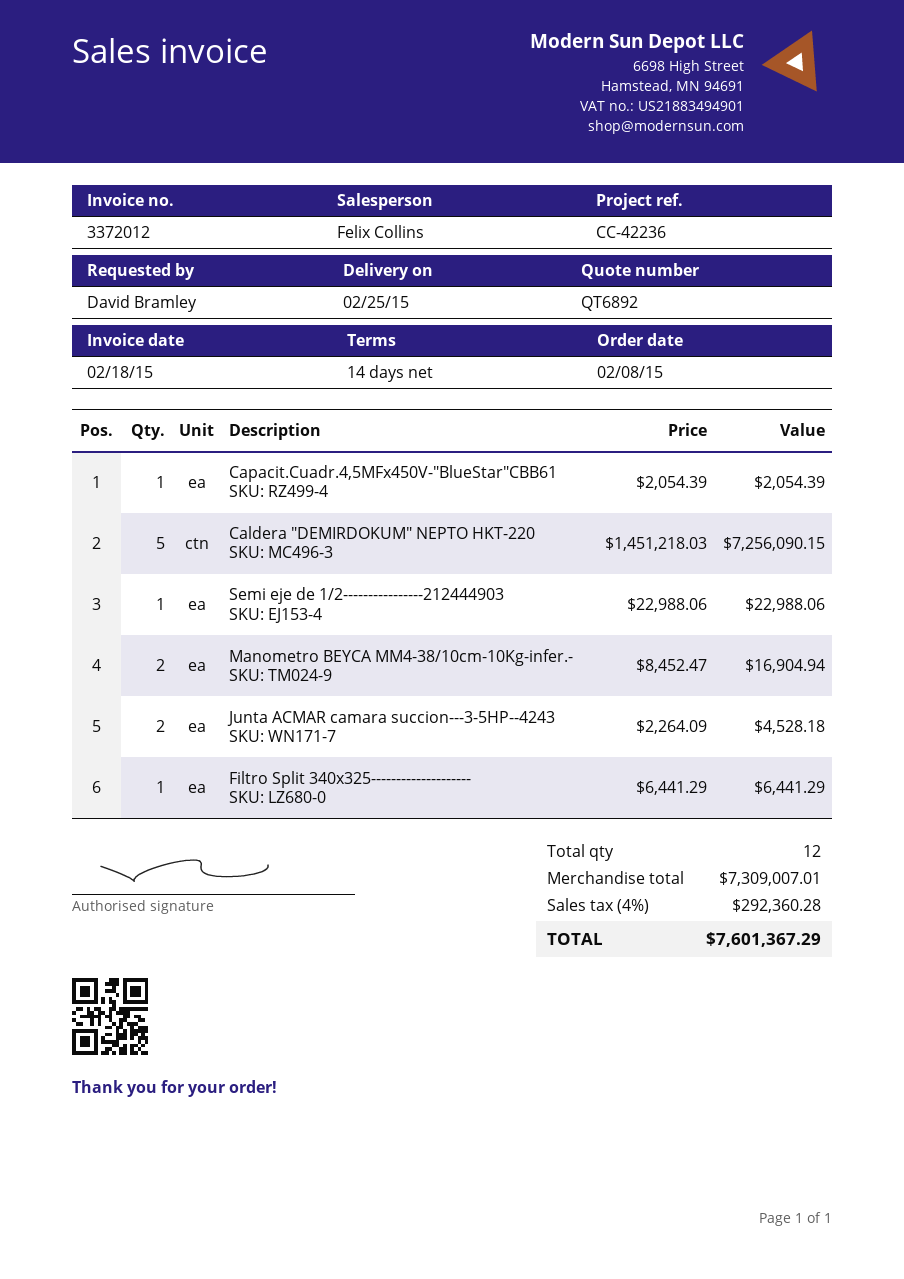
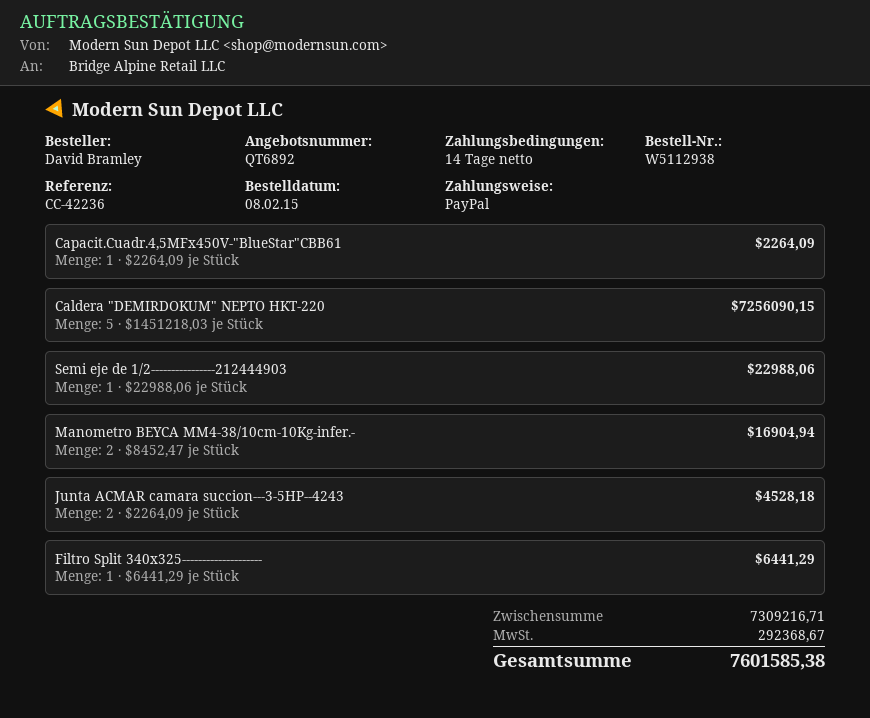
Capacit.Cuadr.4,5MFx450V-"BlueStar"CBB61: 1 x 2054.39 = 2054.39 -> 1 x 2264.09 = 2264.09
subtotal: 7309007.01 -> 7309216.71
tax: 292360.28 -> 292368.67
total: 7601367.29 -> 7601585.38

